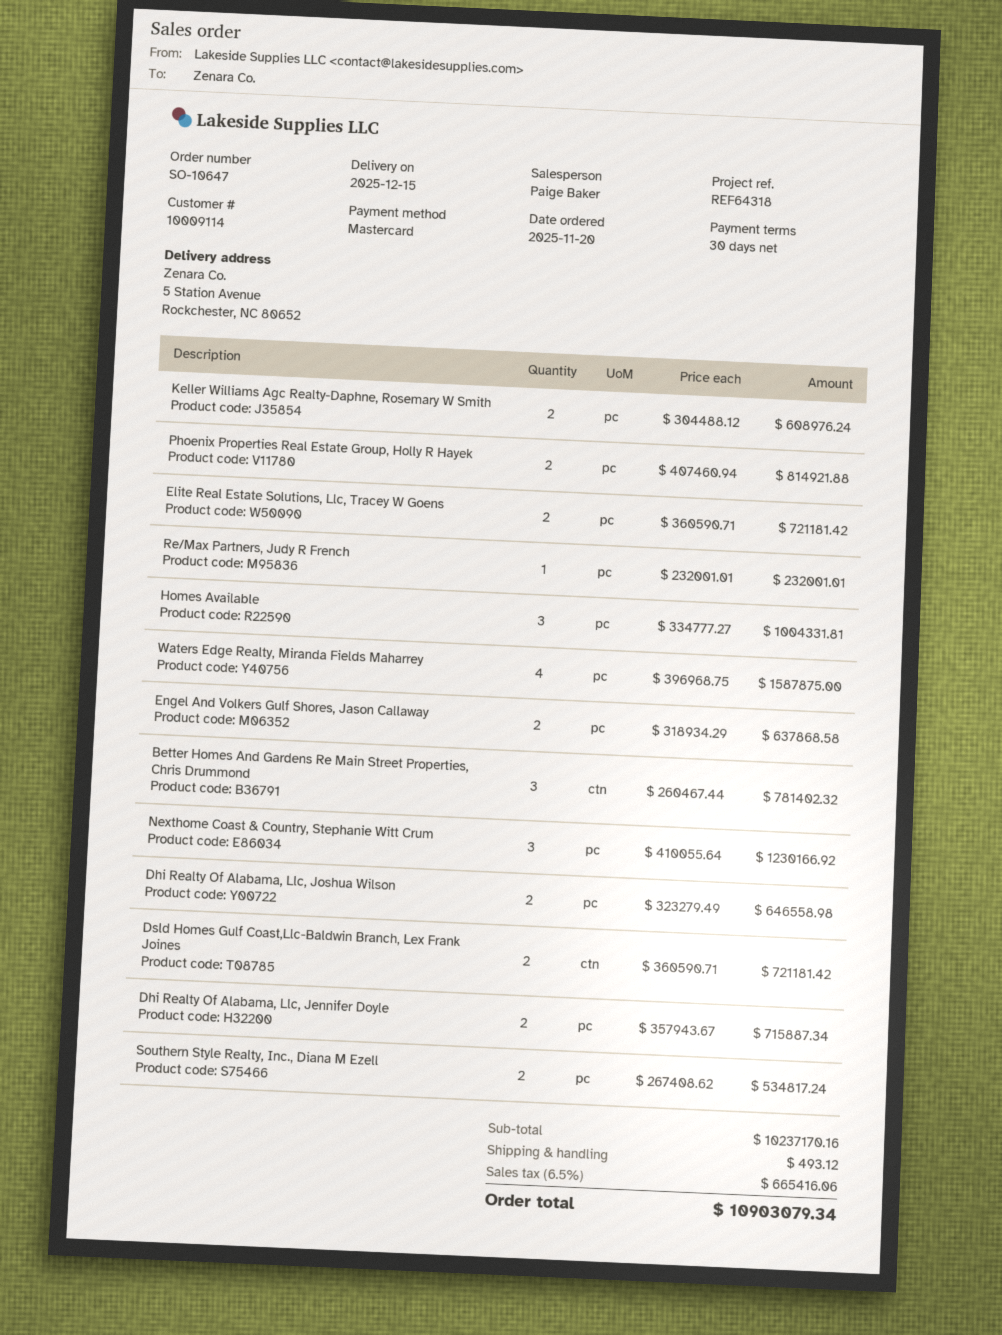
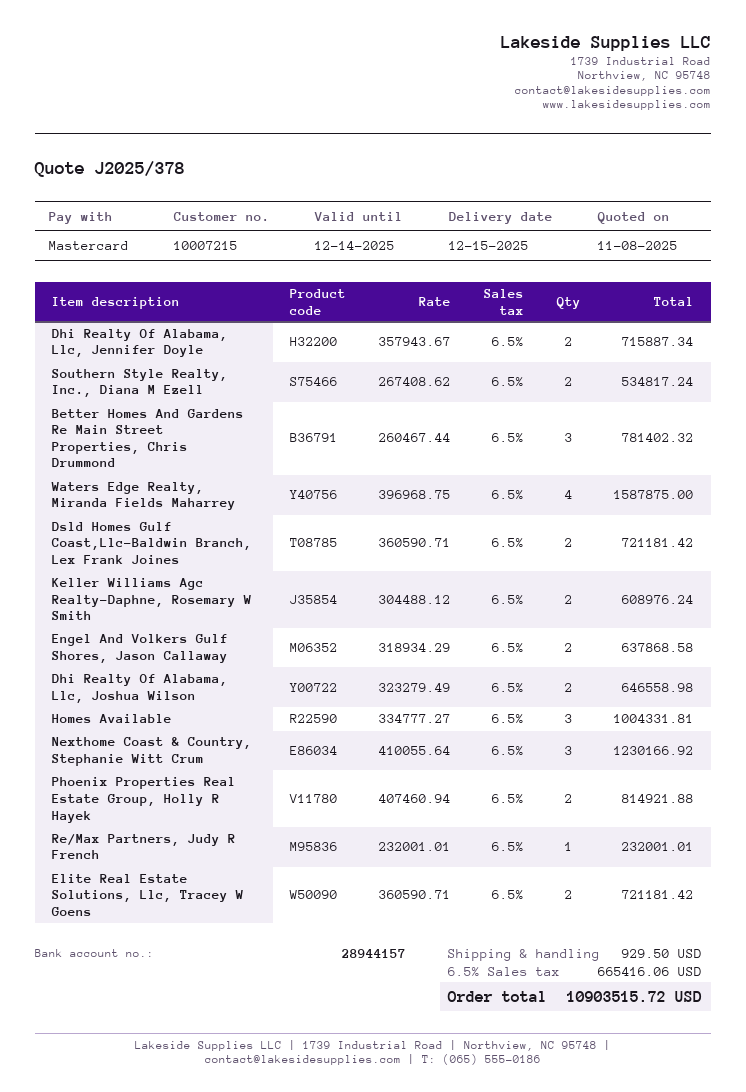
customer number: 10009114 -> 10007215
shipping: 493.12 -> 929.50
total: 10903079.34 -> 10903515.72

